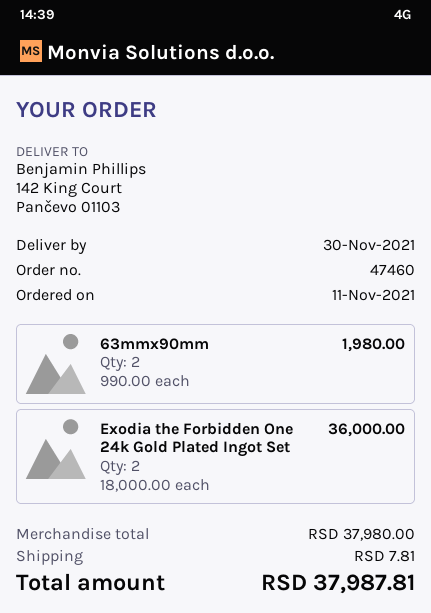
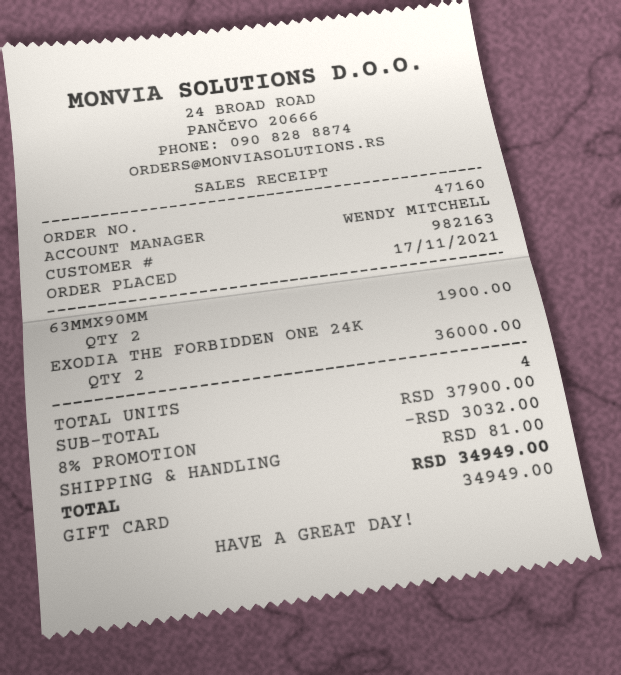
order number: 47460 -> 47160
order date: 2021-11-11 -> 2021-11-17
63mmx90mm: 2 for 1980.00 -> 2 for 1900.00
subtotal: 37980.00 -> 37900.00
discount: none -> 8% = 3032.00
shipping: 7.81 -> 81.00
total: 37987.81 -> 34949.00

